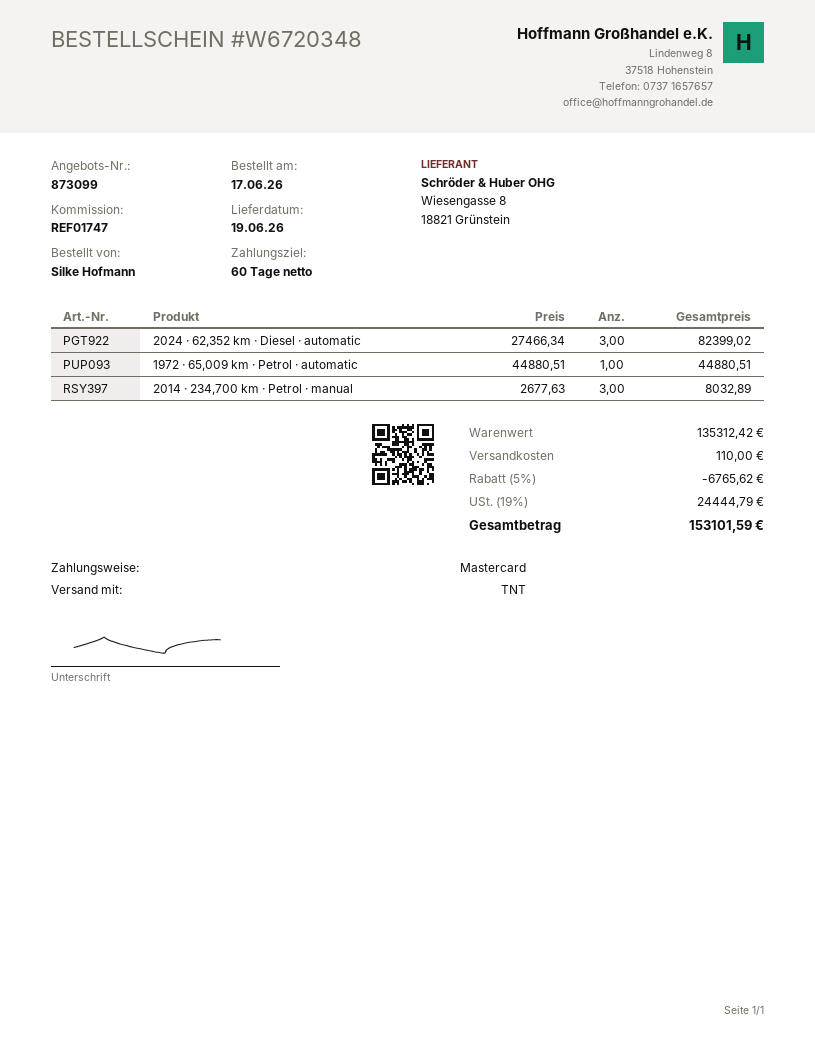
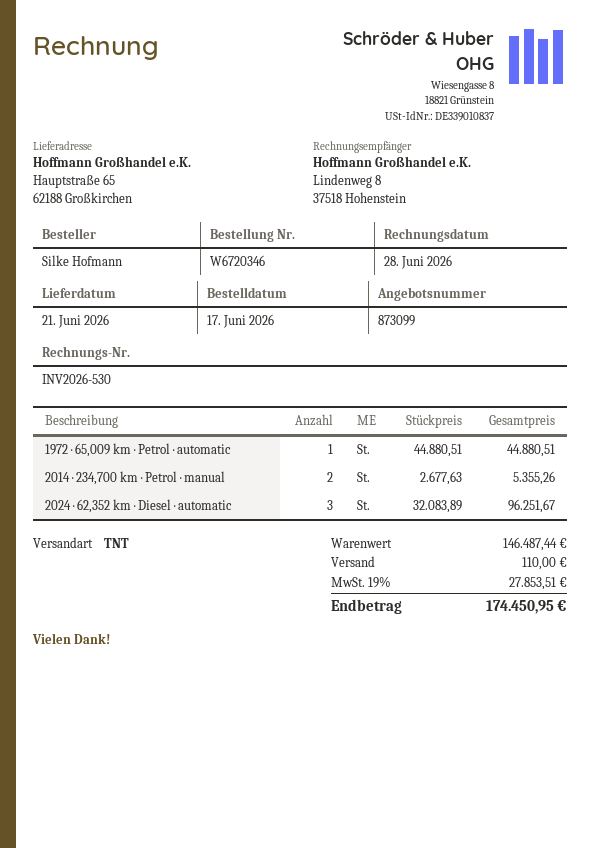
order number: W6720348 -> W6720346
delivery date: 2026-06-19 -> 2026-06-21
2024 · 62,352 km · Diesel · automatic: 3 x 27466.34 = 82399.02 -> 3 x 32083.89 = 96251.67
2014 · 234,700 km · Petrol · manual: 3 x 2677.63 = 8032.89 -> 2 x 2677.63 = 5355.26
subtotal: 135312.42 -> 146487.44
discount: 5% = 6765.62 -> none
tax: 19% = 24444.79 -> 19% = 27853.51
total: 153101.59 -> 174450.95

